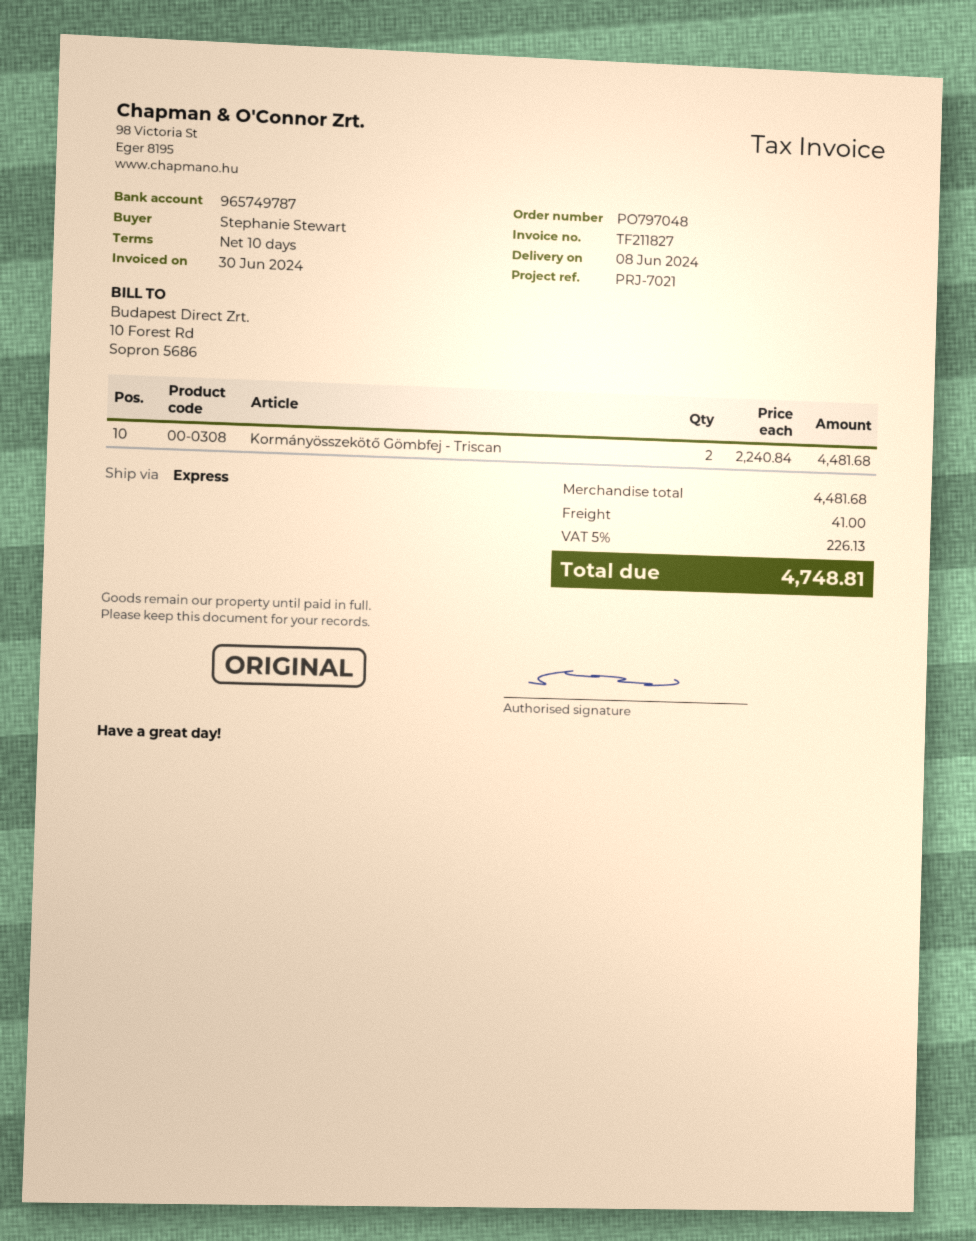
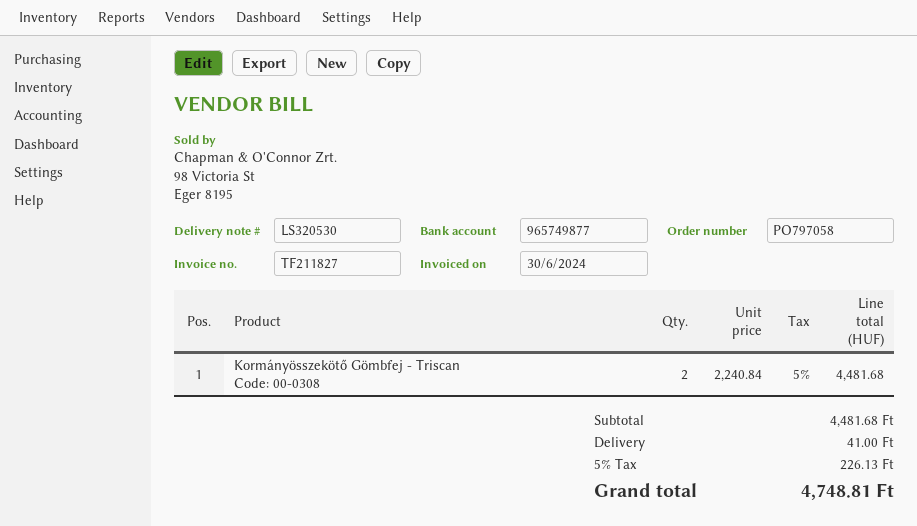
order number: PO797048 -> PO797058
bank account: 965749787 -> 965749877

